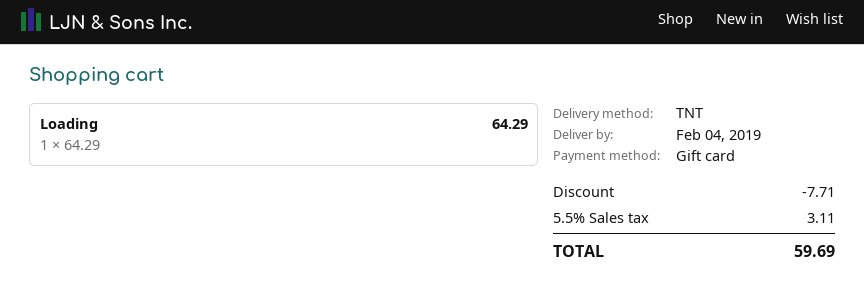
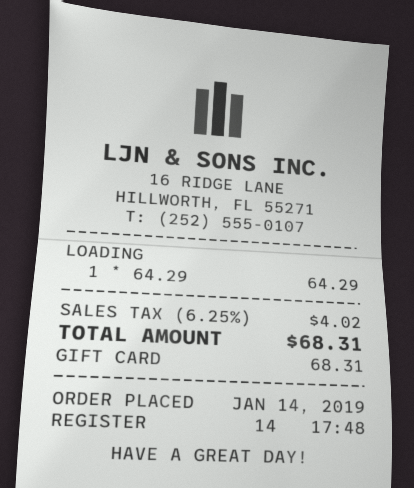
discount: 7.71 -> none
tax: 5.5% = 3.11 -> 6.25% = 4.02
total: 59.69 -> 68.31

